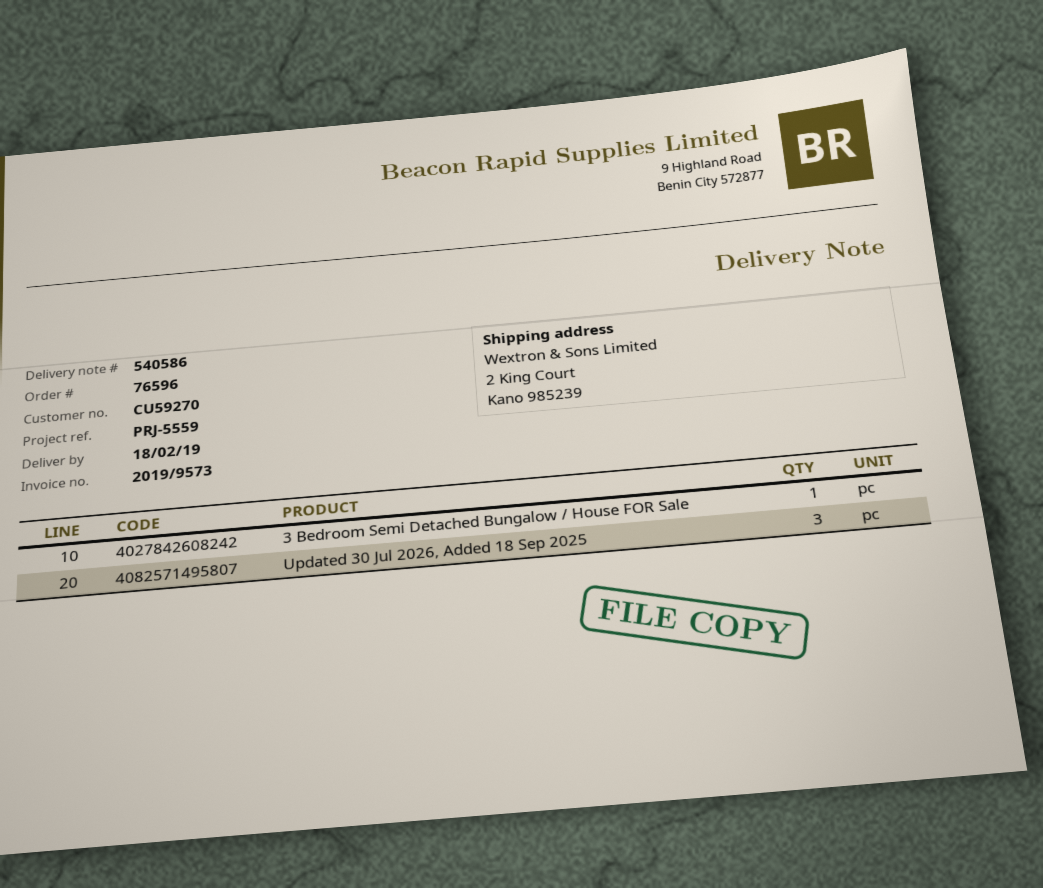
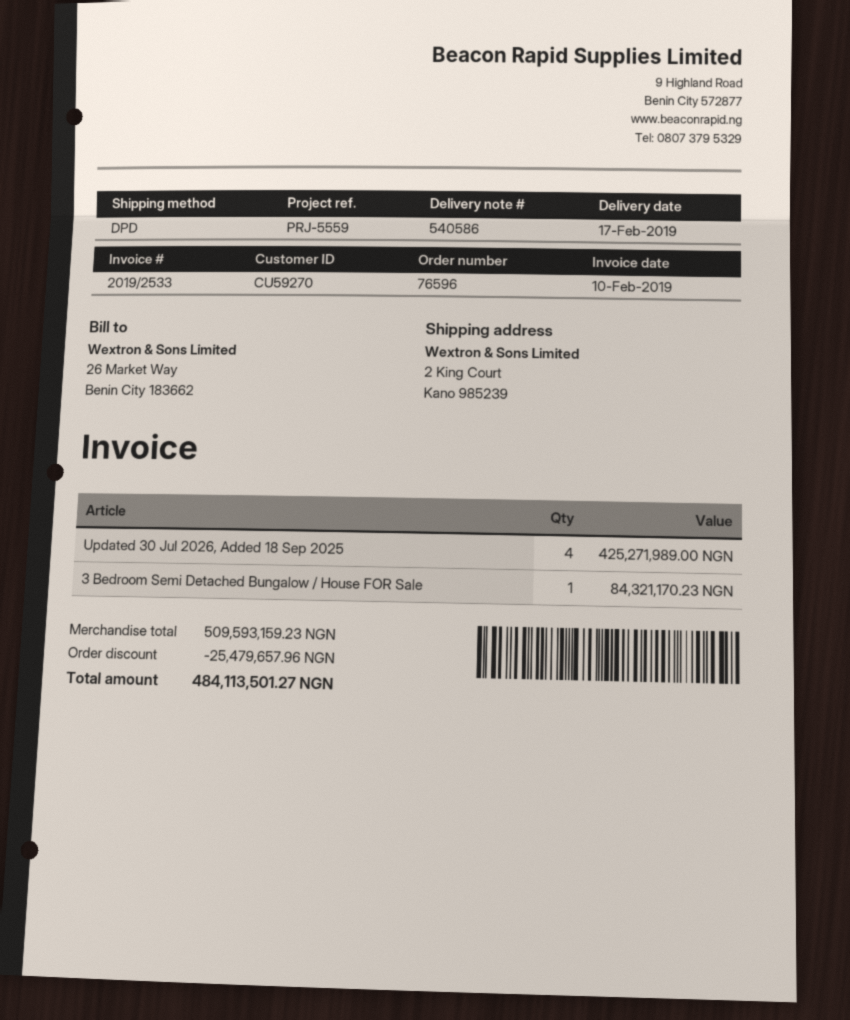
delivery date: 2019-02-18 -> 2019-02-17
invoice number: 2019/9573 -> 2019/2533
Updated 30 Jul 2026, Added 18 Sep 2025: 3 -> 4

